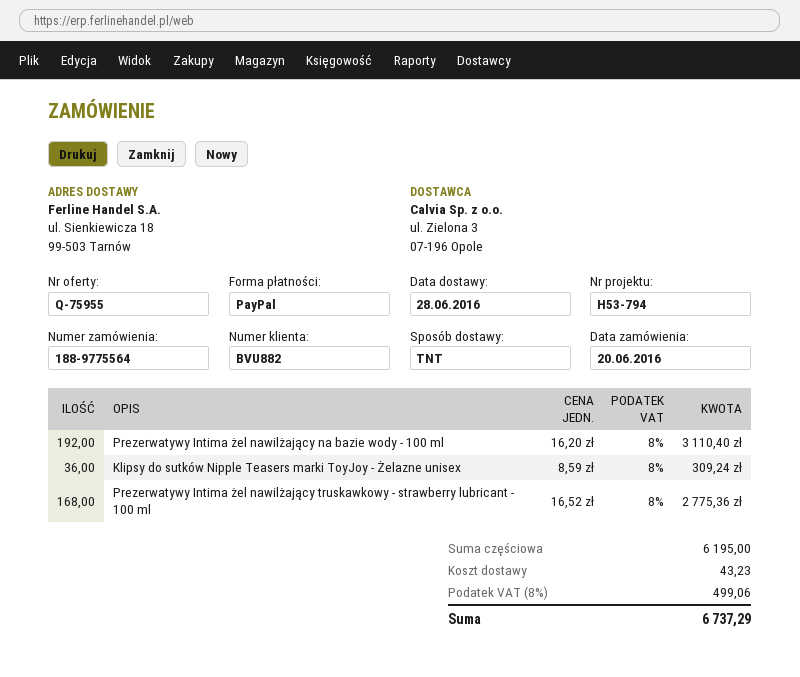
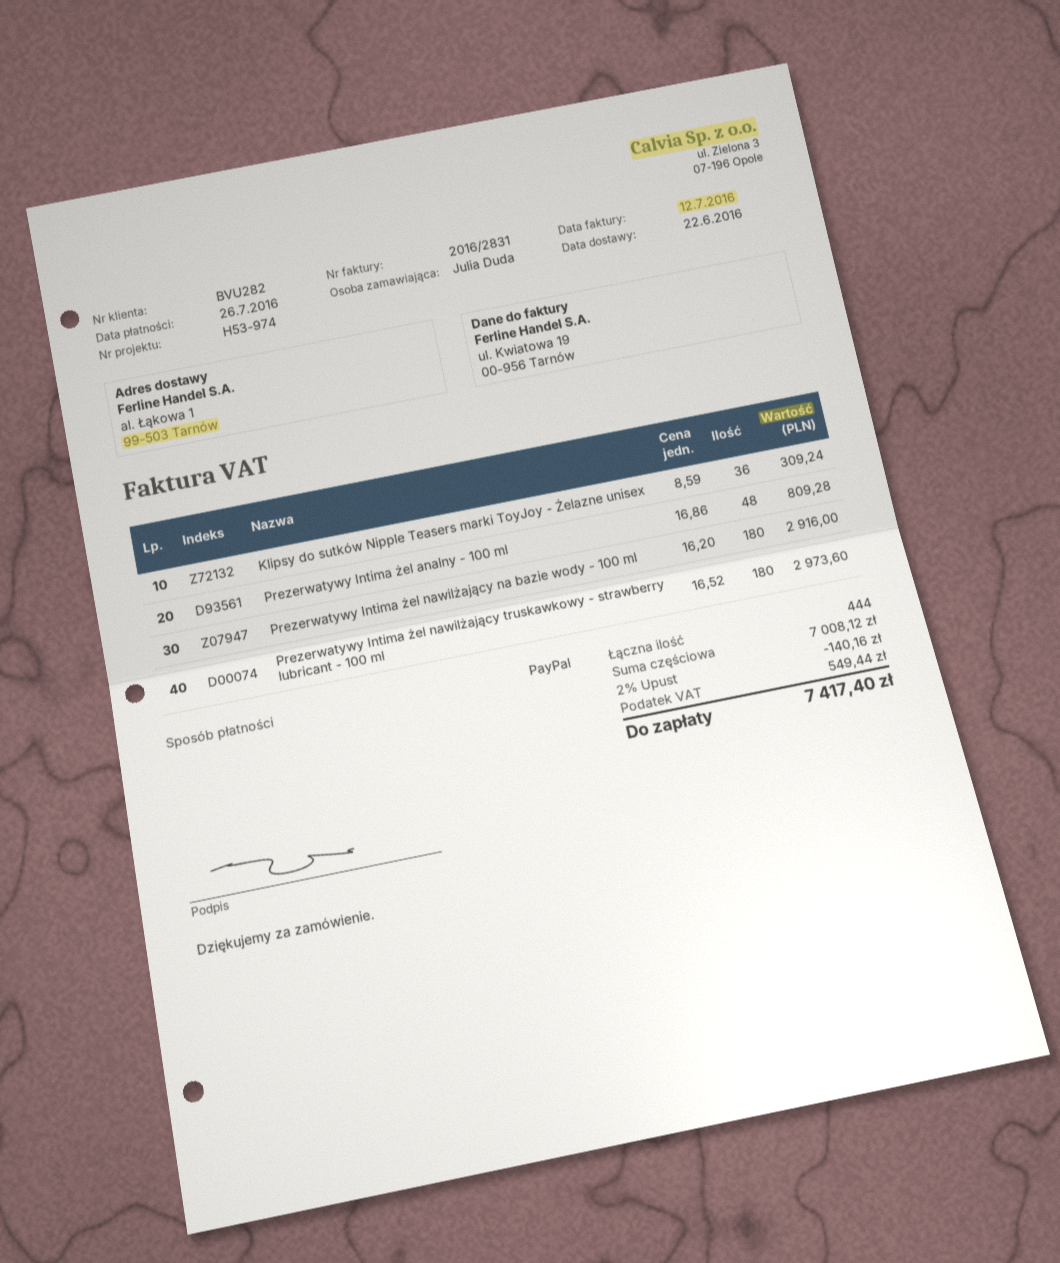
delivery date: 2016-06-28 -> 2016-06-22
customer number: BVU882 -> BVU282
reference: H53-794 -> H53-974
ship to: ul. Sienkiewicza 18, 99-503 Tarnów -> al. Łąkowa 1, 99-503 Tarnów
Prezerwatywy Intima żel nawilżający na bazie wody - 100 ml: 192 x 16.20 = 3110.40 -> 180 x 16.20 = 2916.00
Prezerwatywy Intima żel nawilżający truskawkowy - strawberry lubricant - 100 ml: 168 x 16.52 = 2775.36 -> 180 x 16.52 = 2973.60
Prezerwatywy Intima żel analny - 100 ml: none -> 48 x 16.86 = 809.28
subtotal: 6195.00 -> 7008.12
discount: none -> 2% = 140.16
shipping: 43.23 -> none
tax: 499.06 -> 549.44
total: 6737.29 -> 7417.40

